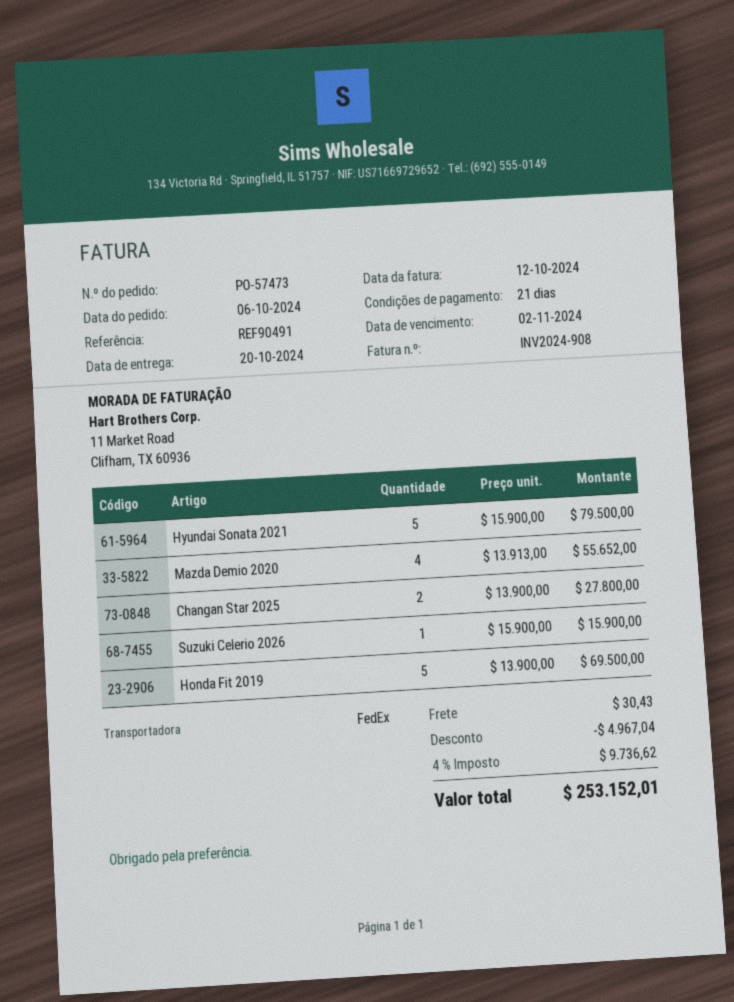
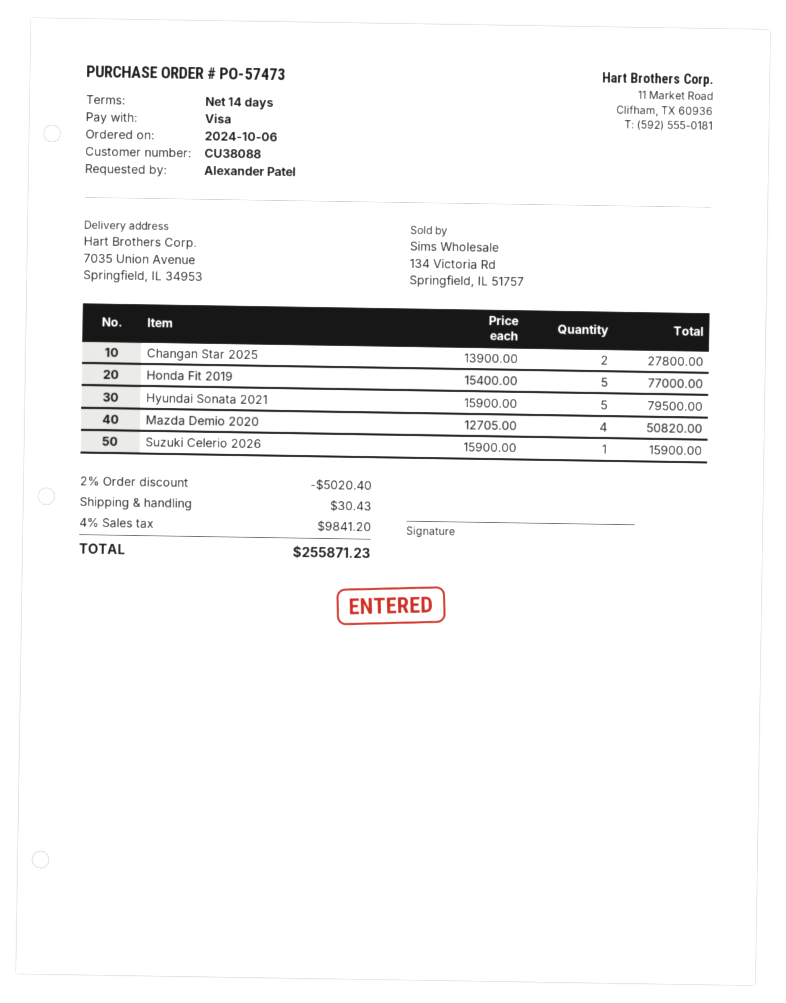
payment terms: 21 days -> 14 days
Mazda Demio 2020: 4 x 13913.00 = 55652.00 -> 4 x 12705.00 = 50820.00
Honda Fit 2019: 5 x 13900.00 = 69500.00 -> 5 x 15400.00 = 77000.00
discount: 4967.04 -> 5020.40
tax: 4% = 9736.62 -> 4% = 9841.20
total: 253152.01 -> 255871.23

